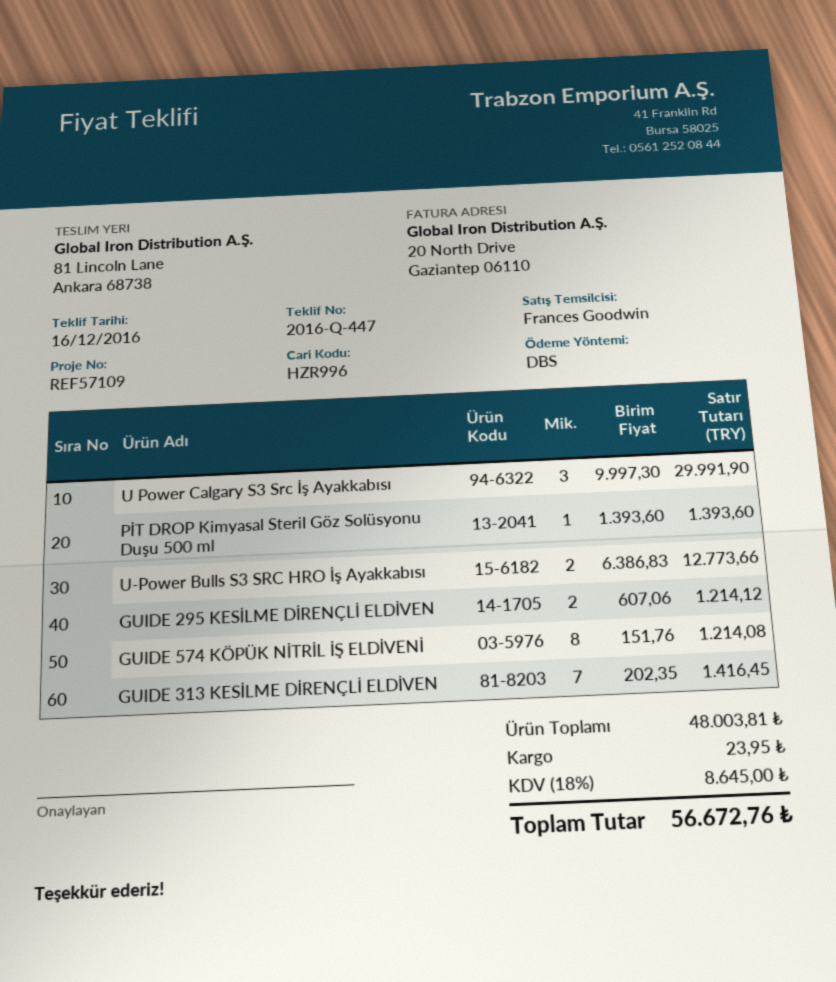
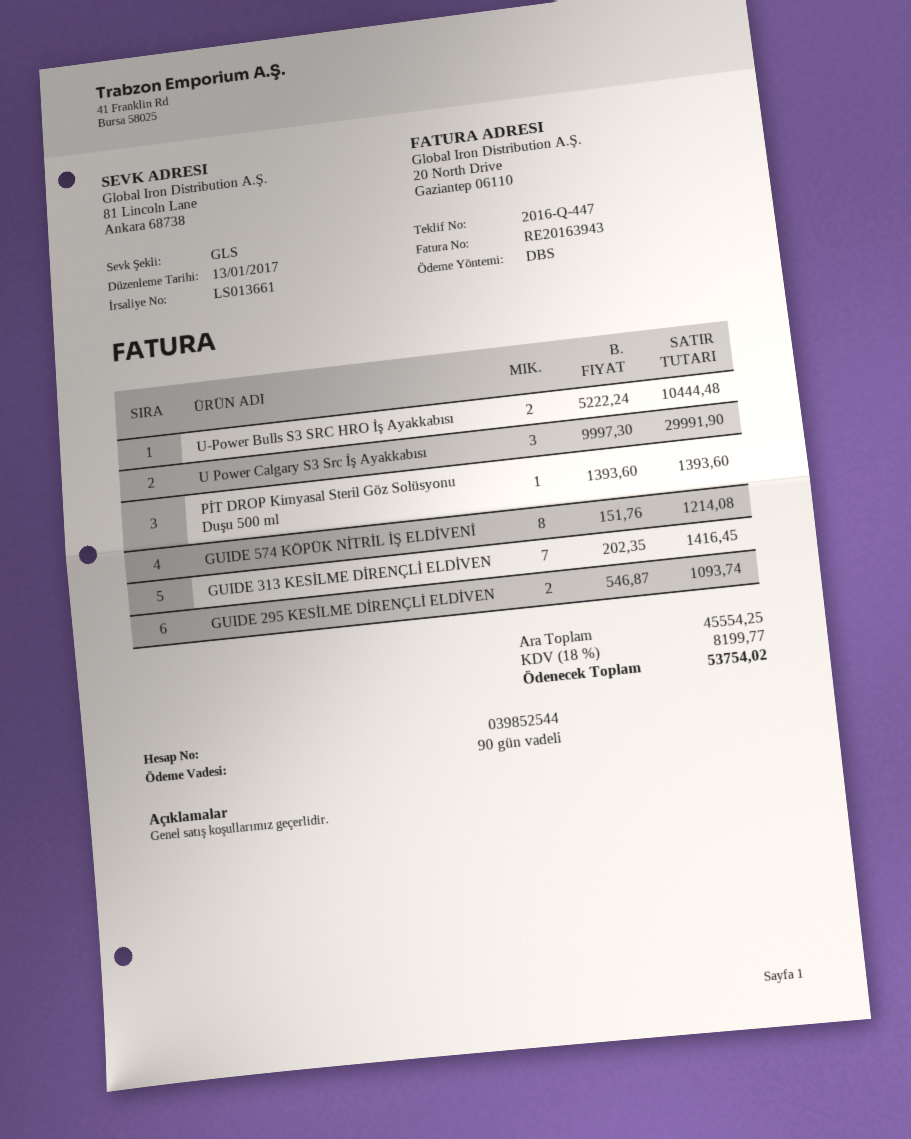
U-Power Bulls S3 SRC HRO İş Ayakkabısı: 2 x 6386.83 = 12773.66 -> 2 x 5222.24 = 10444.48
GUIDE 295 KESİLME DİRENÇLİ ELDİVEN: 2 x 607.06 = 1214.12 -> 2 x 546.87 = 1093.74
subtotal: 48003.81 -> 45554.25
shipping: 23.95 -> none
tax: 18% = 8645.00 -> 18% = 8199.77
total: 56672.76 -> 53754.02

